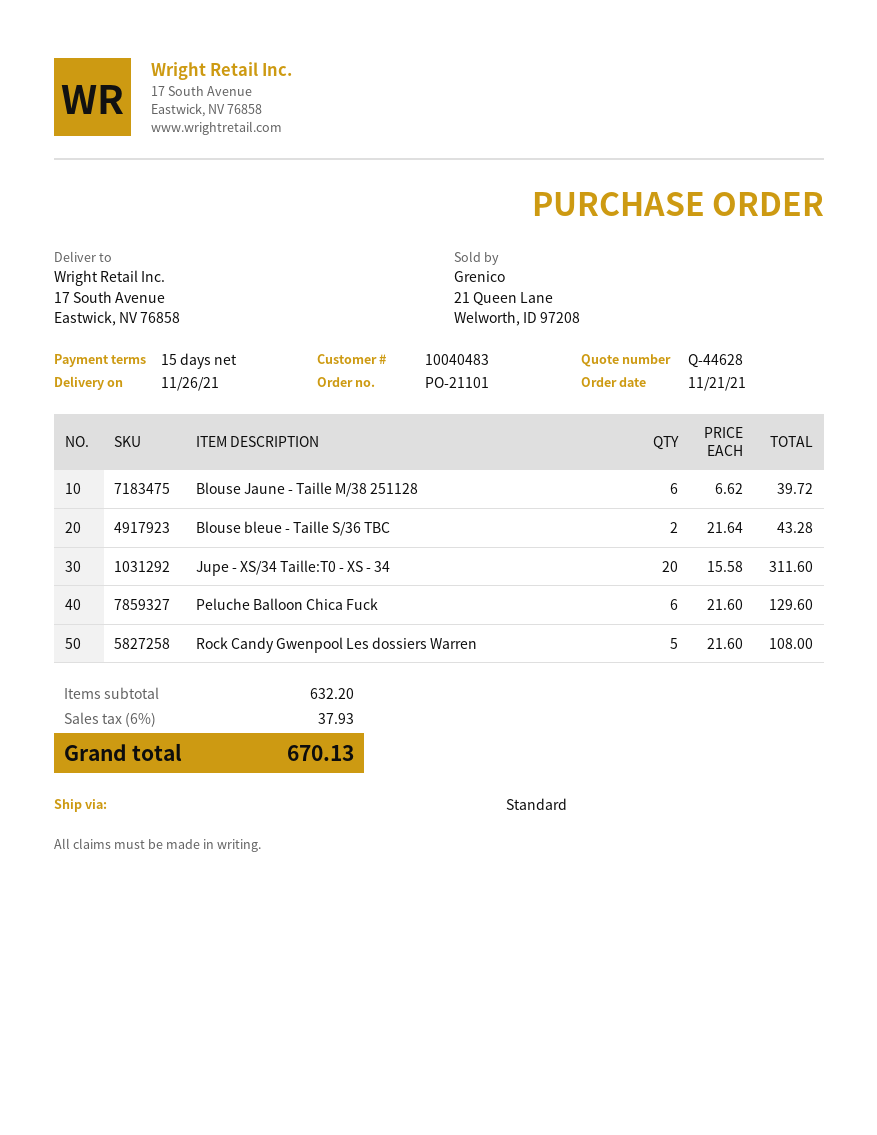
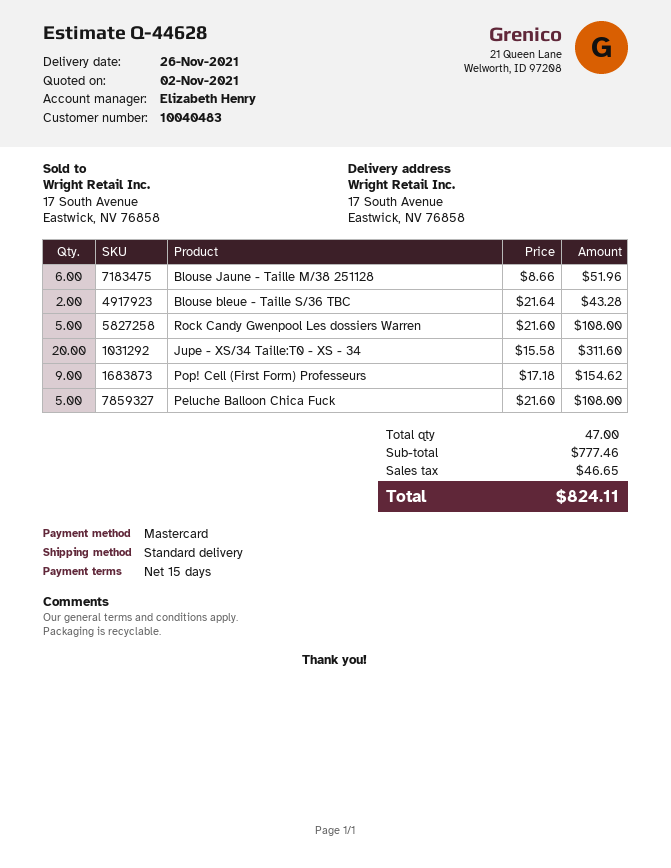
Blouse Jaune - Taille M/38 251128: 6 x 6.62 = 39.72 -> 6 x 8.66 = 51.96
Peluche Balloon Chica Fuck: 6 x 21.60 = 129.60 -> 5 x 21.60 = 108.00
Pop! Cell (First Form) Professeurs: none -> 9 x 17.18 = 154.62
subtotal: 632.20 -> 777.46
tax: 37.93 -> 46.65
total: 670.13 -> 824.11

